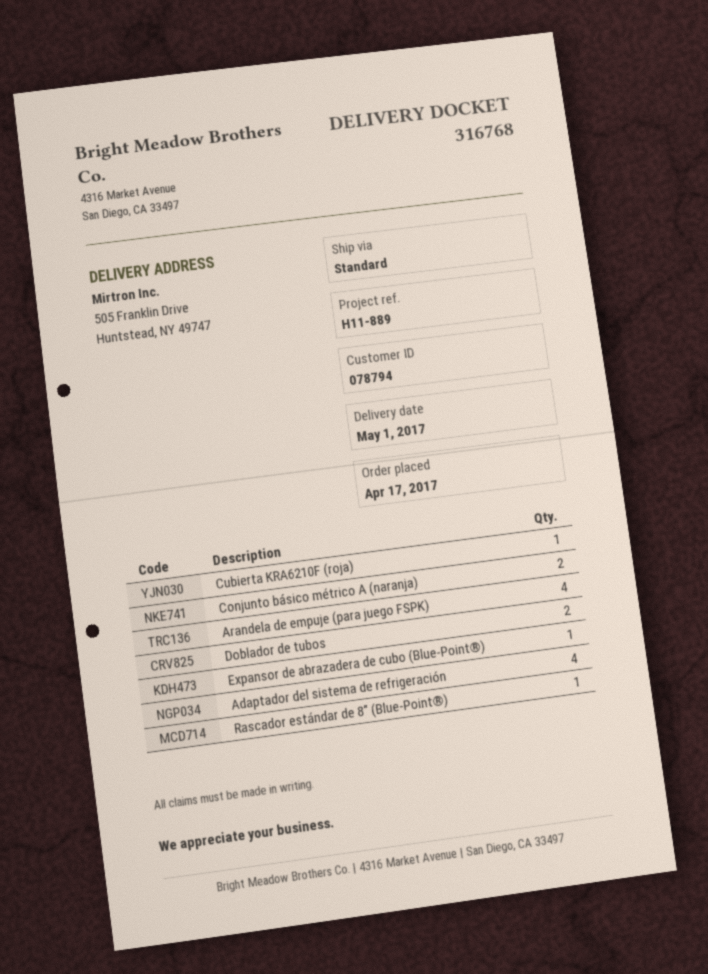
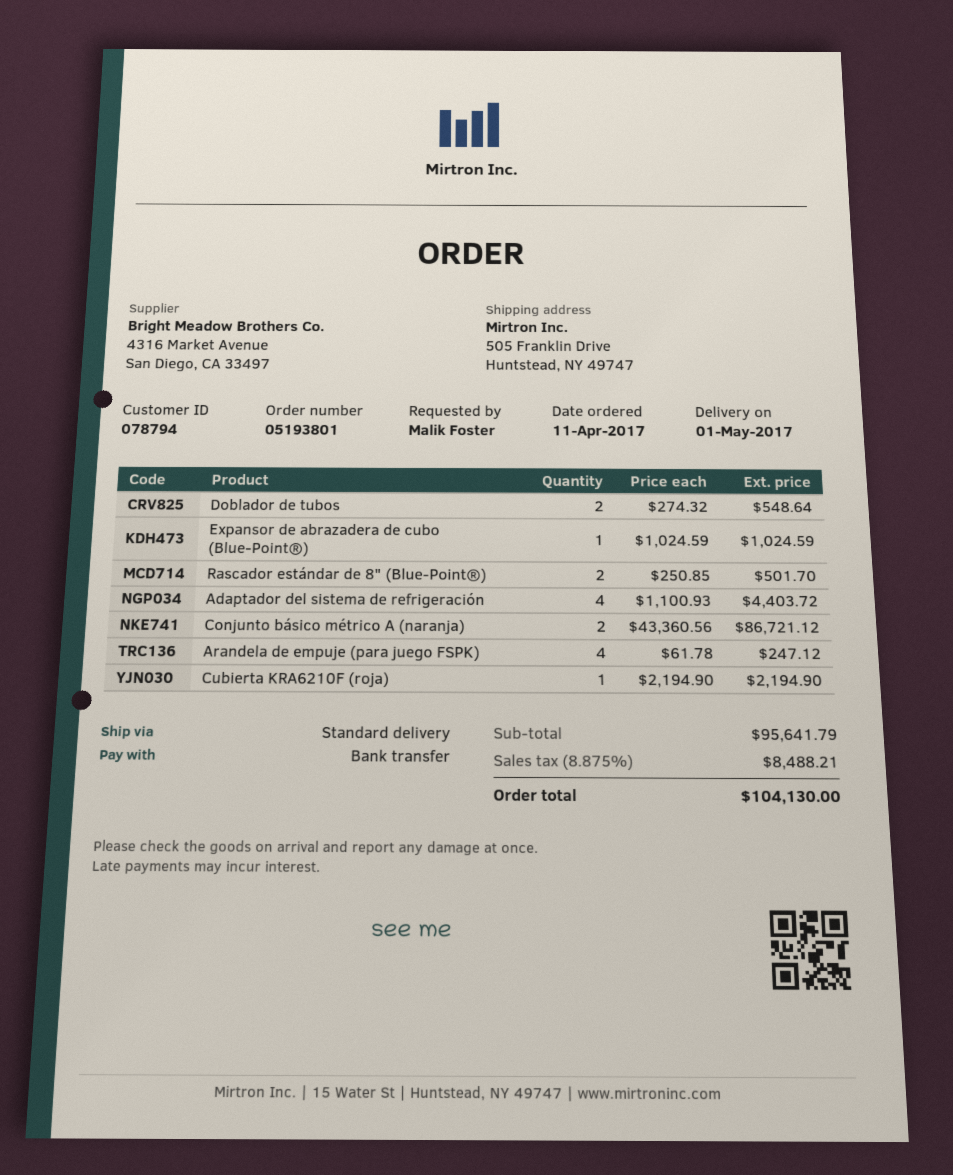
order date: 2017-04-17 -> 2017-04-11
Rascador estándar de 8" (Blue-Point®): 1 -> 2

